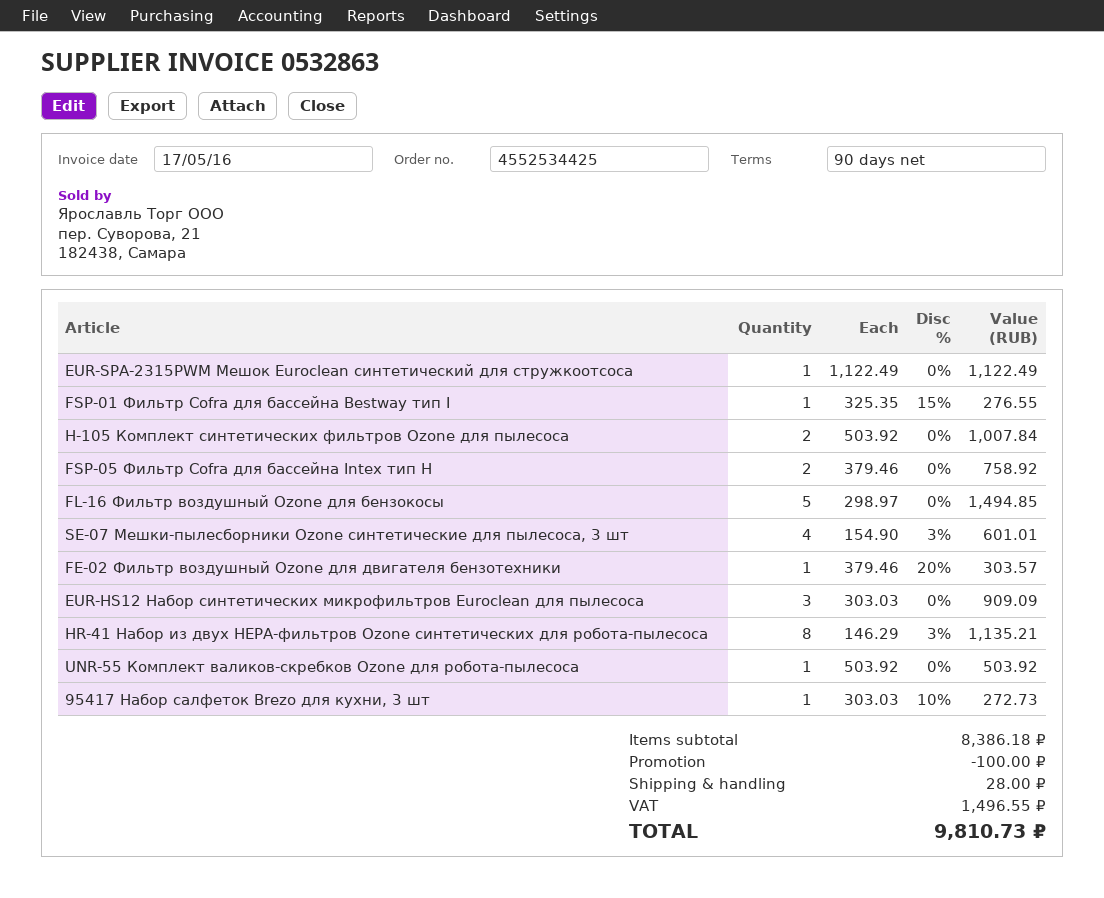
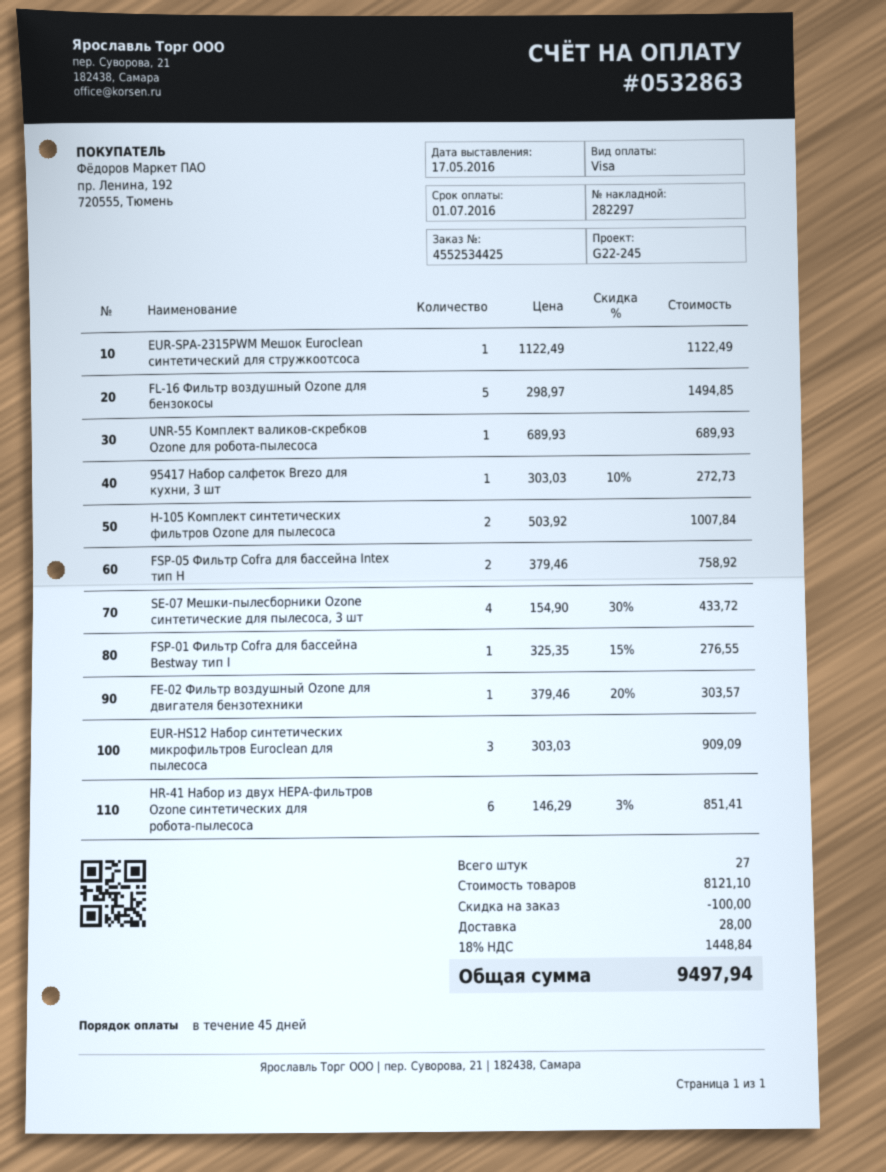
payment terms: 90 days -> 45 days
SE-07 Мешки-пылесборники Ozone синтетические для пылесоса, 3 шт: 4 x 154.90 - 3% = 601.01 -> 4 x 154.90 - 30% = 433.72
HR-41 Набор из двух HEPA-фильтров Ozone синтетических для робота-пылесоса: 8 x 146.29 - 3% = 1135.21 -> 6 x 146.29 - 3% = 851.41
UNR-55 Комплект валиков-скребков Ozone для робота-пылесоса: 1 x 503.92 = 503.92 -> 1 x 689.93 = 689.93
subtotal: 8386.18 -> 8121.10
tax: 1496.55 -> 1448.84
total: 9810.73 -> 9497.94

